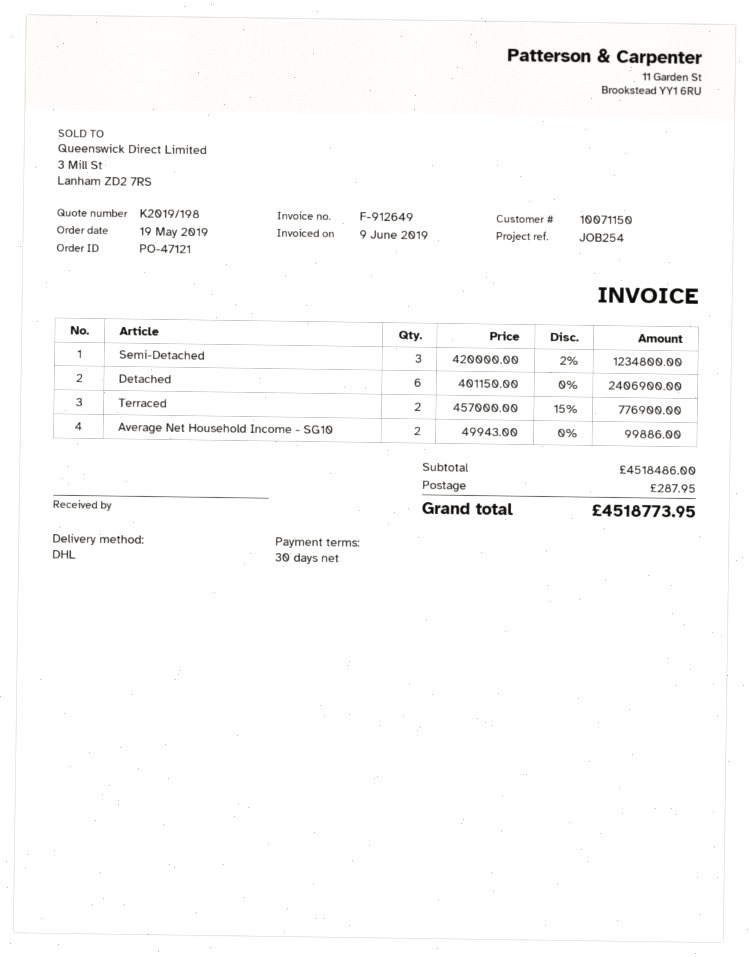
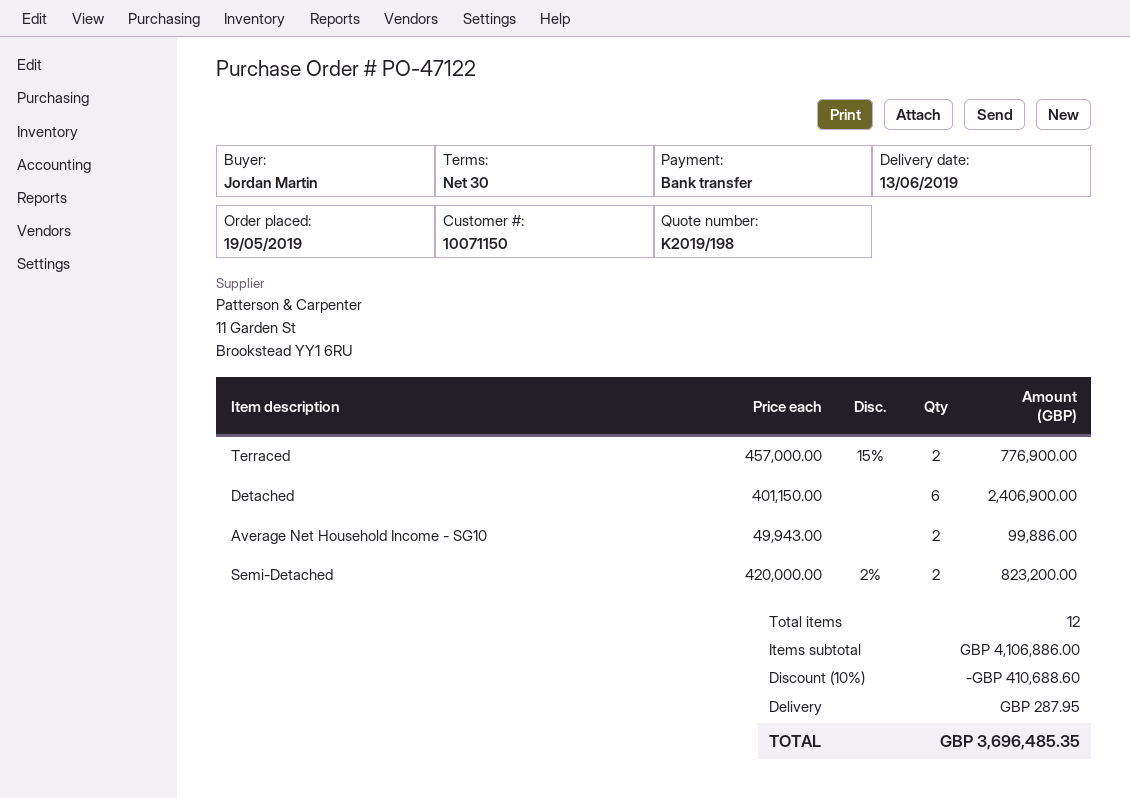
order number: PO-47121 -> PO-47122
Semi-Detached: 3 x 420000.00 - 2% = 1234800.00 -> 2 x 420000.00 - 2% = 823200.00
subtotal: 4518486.00 -> 4106886.00
discount: none -> 10% = 410688.60
total: 4518773.95 -> 3696485.35

